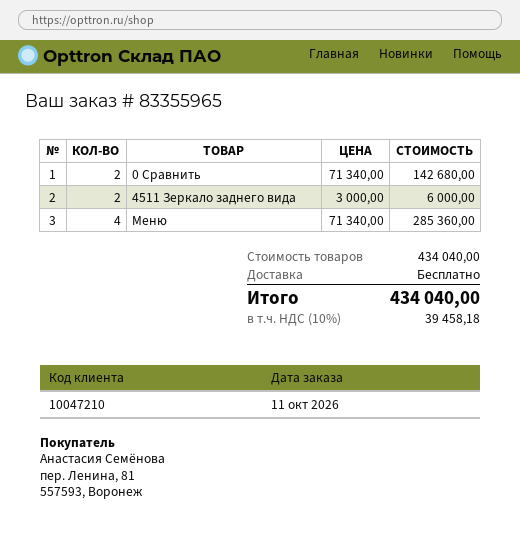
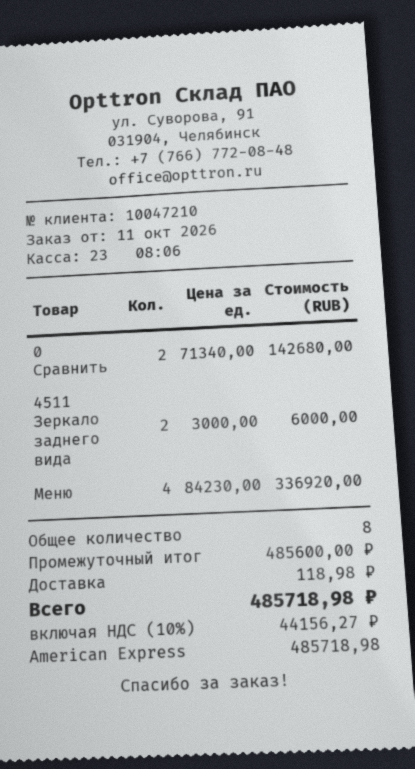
Меню: 4 x 71340.00 = 285360.00 -> 4 x 84230.00 = 336920.00
subtotal: 434040.00 -> 485600.00
shipping: 0.00 -> 118.98
tax: 10% = 39458.18 -> 10% = 44156.27
total: 434040.00 -> 485718.98

